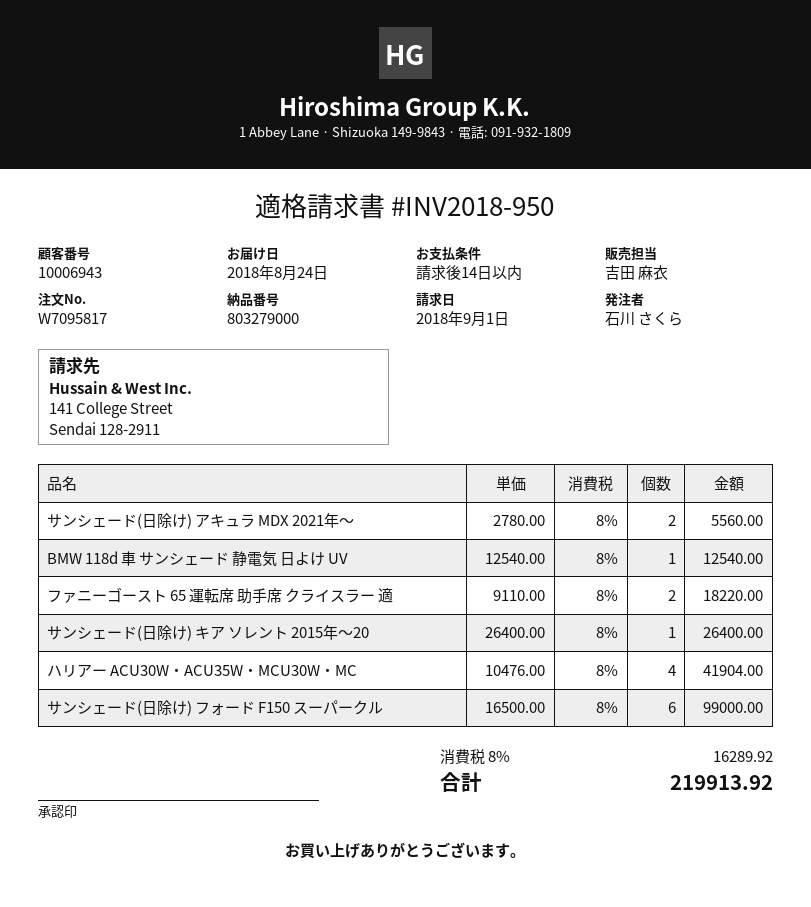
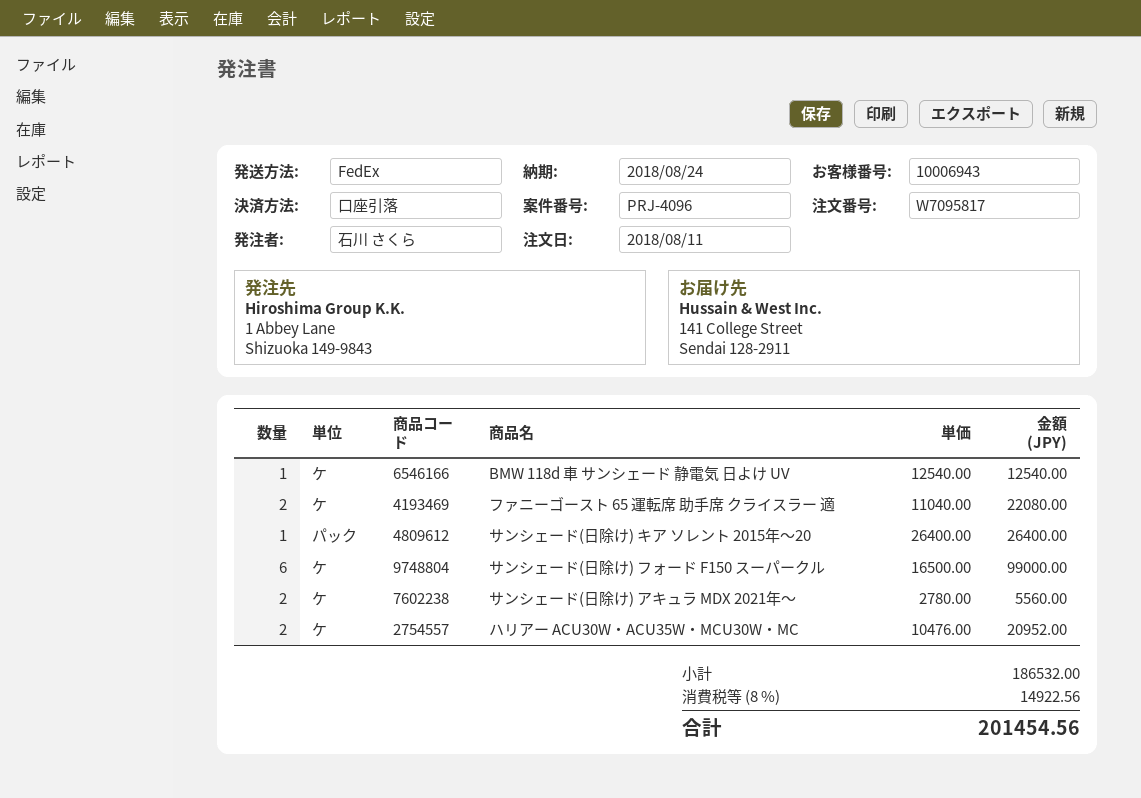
ファニーゴースト 65 運転席 助手席 クライスラー 適: 2 x 9110.00 = 18220.00 -> 2 x 11040.00 = 22080.00
ハリアー ACU30W・ACU35W・MCU30W・MC: 4 x 10476.00 = 41904.00 -> 2 x 10476.00 = 20952.00
tax: 8% = 16289.92 -> 8% = 14922.56
total: 219913.92 -> 201454.56

